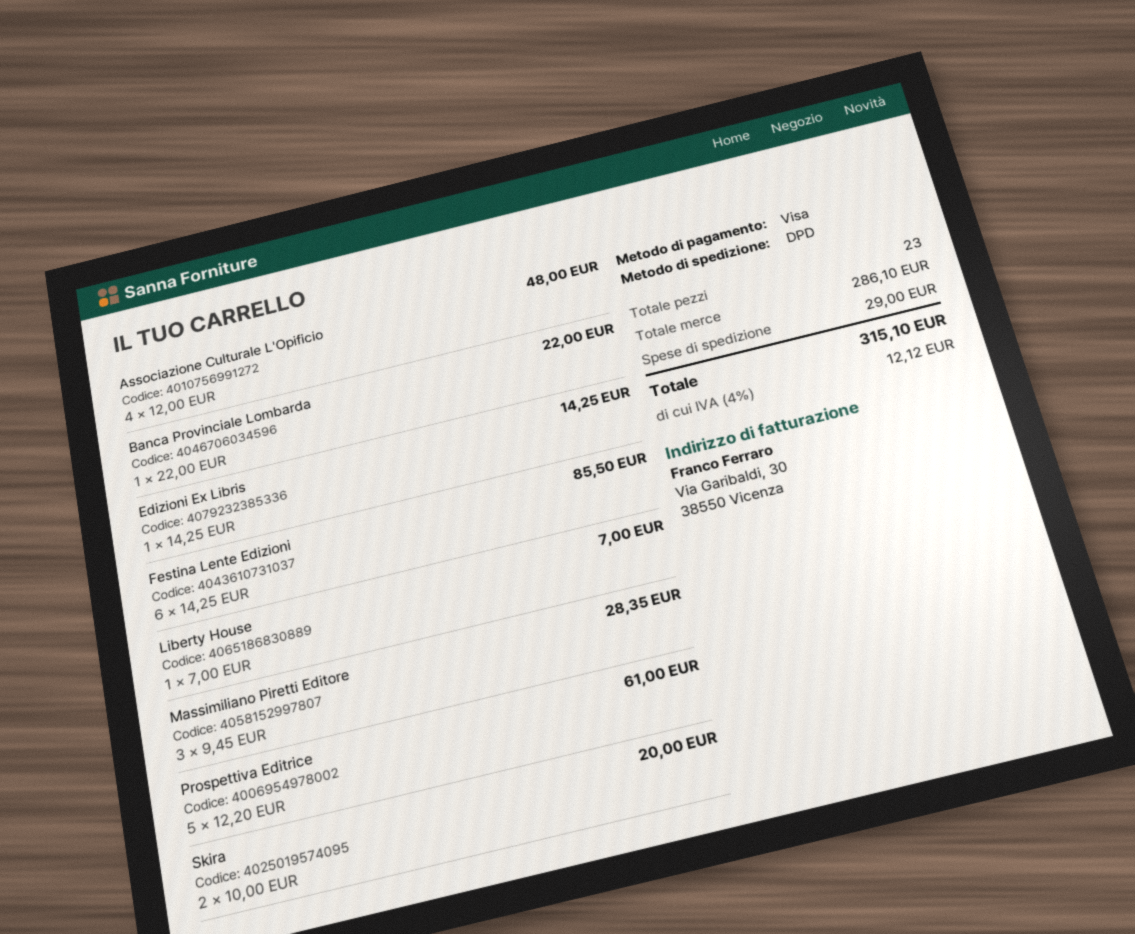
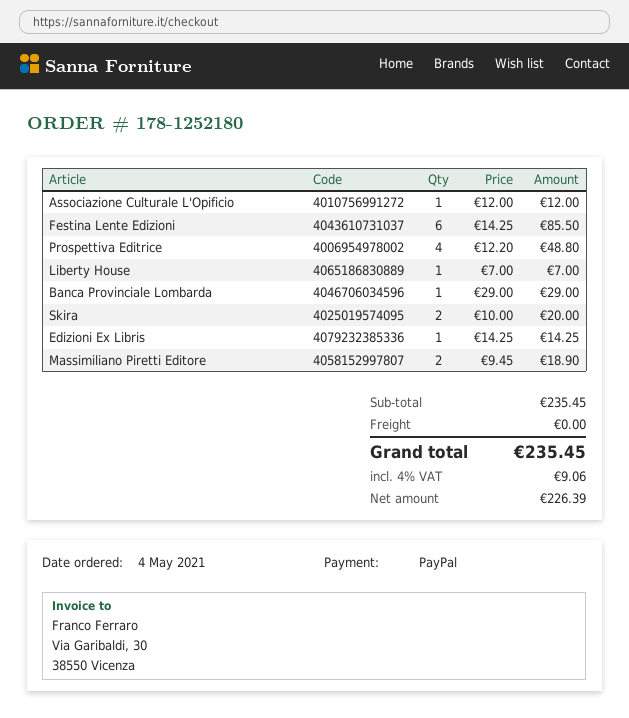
payment method: Visa -> PayPal
Associazione Culturale L'Opificio: 4 x 12.00 = 48.00 -> 1 x 12.00 = 12.00
Banca Provinciale Lombarda: 1 x 22.00 = 22.00 -> 1 x 29.00 = 29.00
Massimiliano Piretti Editore: 3 x 9.45 = 28.35 -> 2 x 9.45 = 18.90
Prospettiva Editrice: 5 x 12.20 = 61.00 -> 4 x 12.20 = 48.80
subtotal: 286.10 -> 235.45
shipping: 29.00 -> 0.00
tax: 4% = 12.12 -> 4% = 9.06
total: 315.10 -> 235.45

